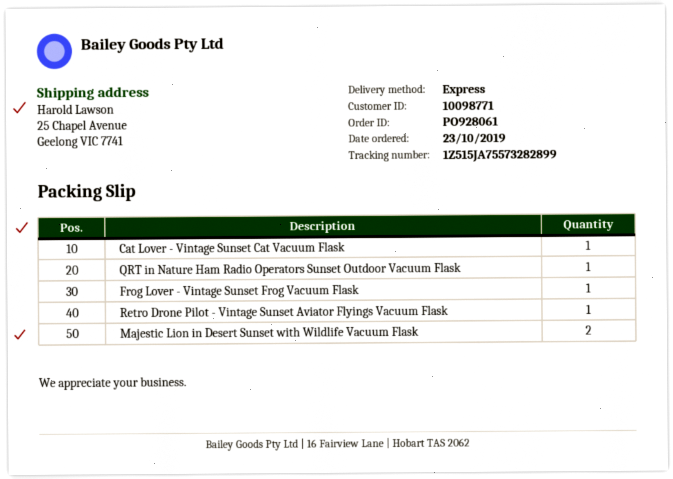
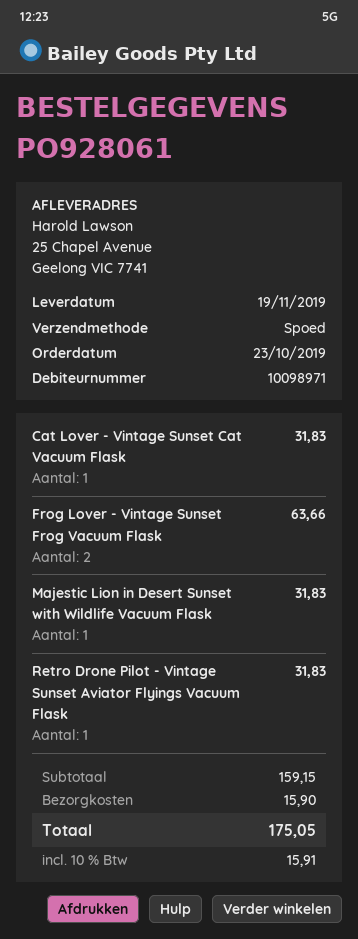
customer number: 10098771 -> 10098971
QRT in Nature Ham Radio Operators Sunset Outdoor Vacuum Flask: 1 -> none
Frog Lover - Vintage Sunset Frog Vacuum Flask: 1 -> 2
Majestic Lion in Desert Sunset with Wildlife Vacuum Flask: 2 -> 1

